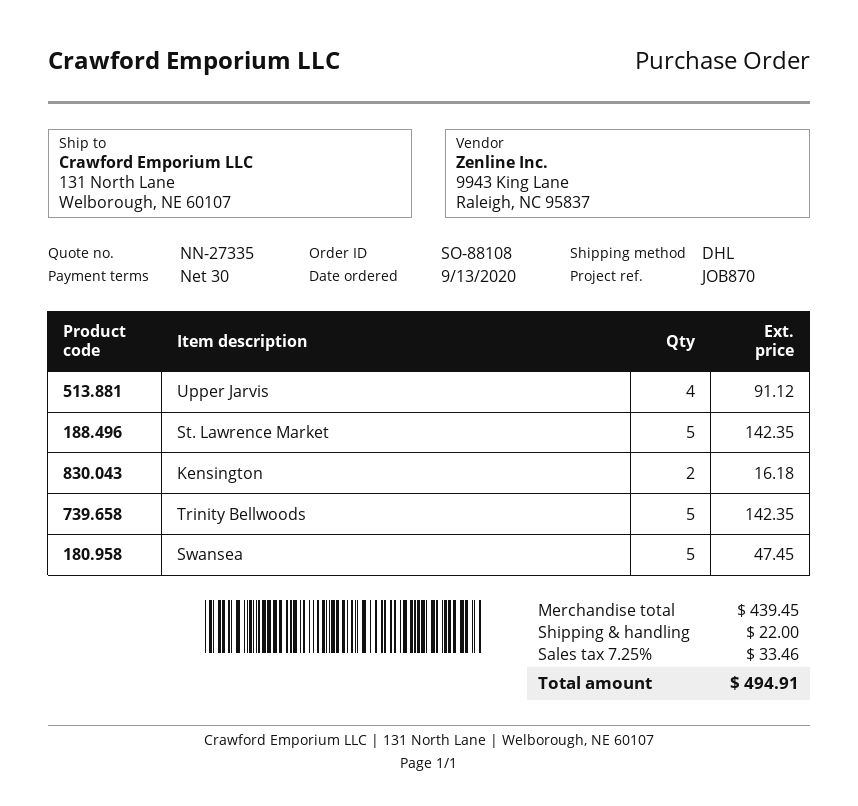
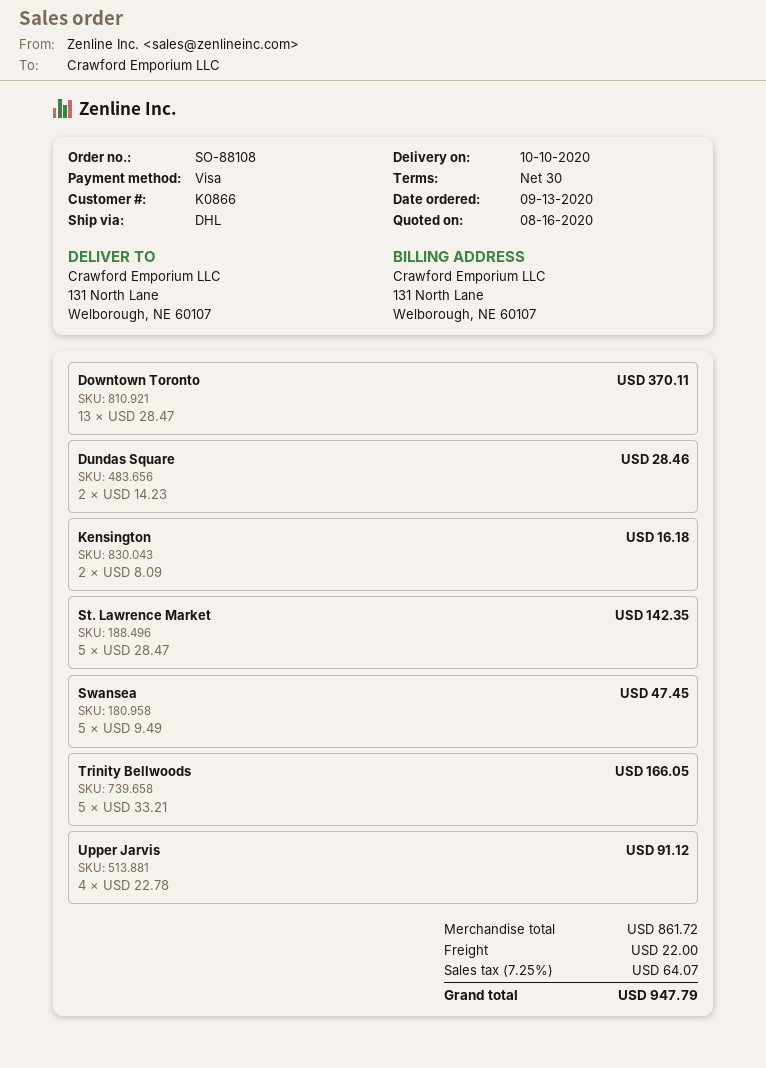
Trinity Bellwoods: 5 for 142.35 -> 5 for 166.05
Downtown Toronto: none -> 13 for 370.11
Dundas Square: none -> 2 for 28.46
subtotal: 439.45 -> 861.72
tax: 7.25% = 33.46 -> 7.25% = 64.07
total: 494.91 -> 947.79

